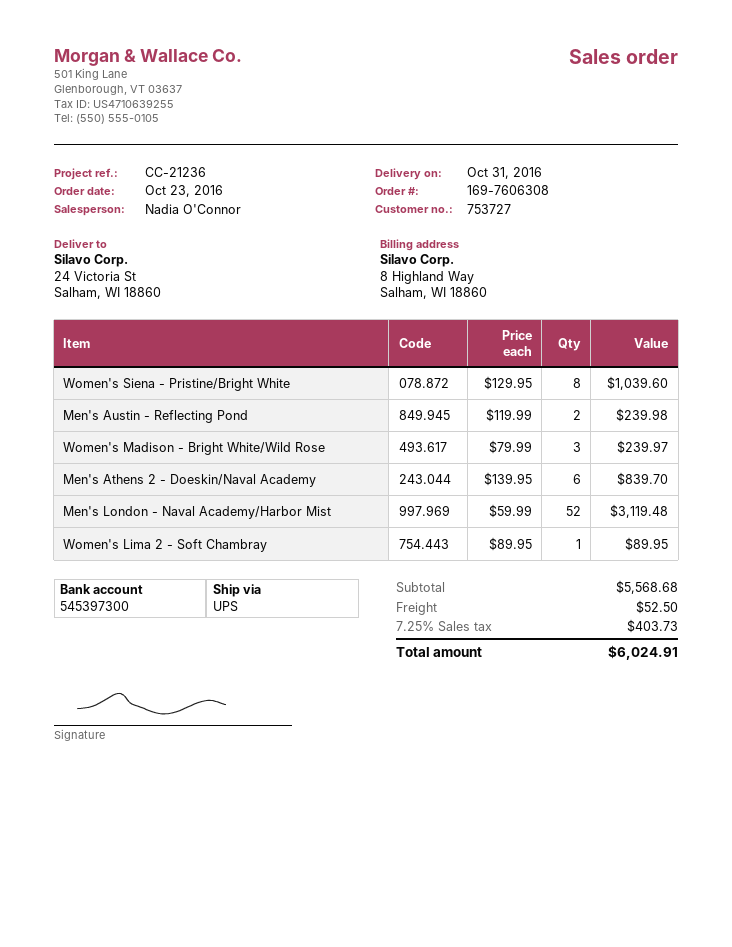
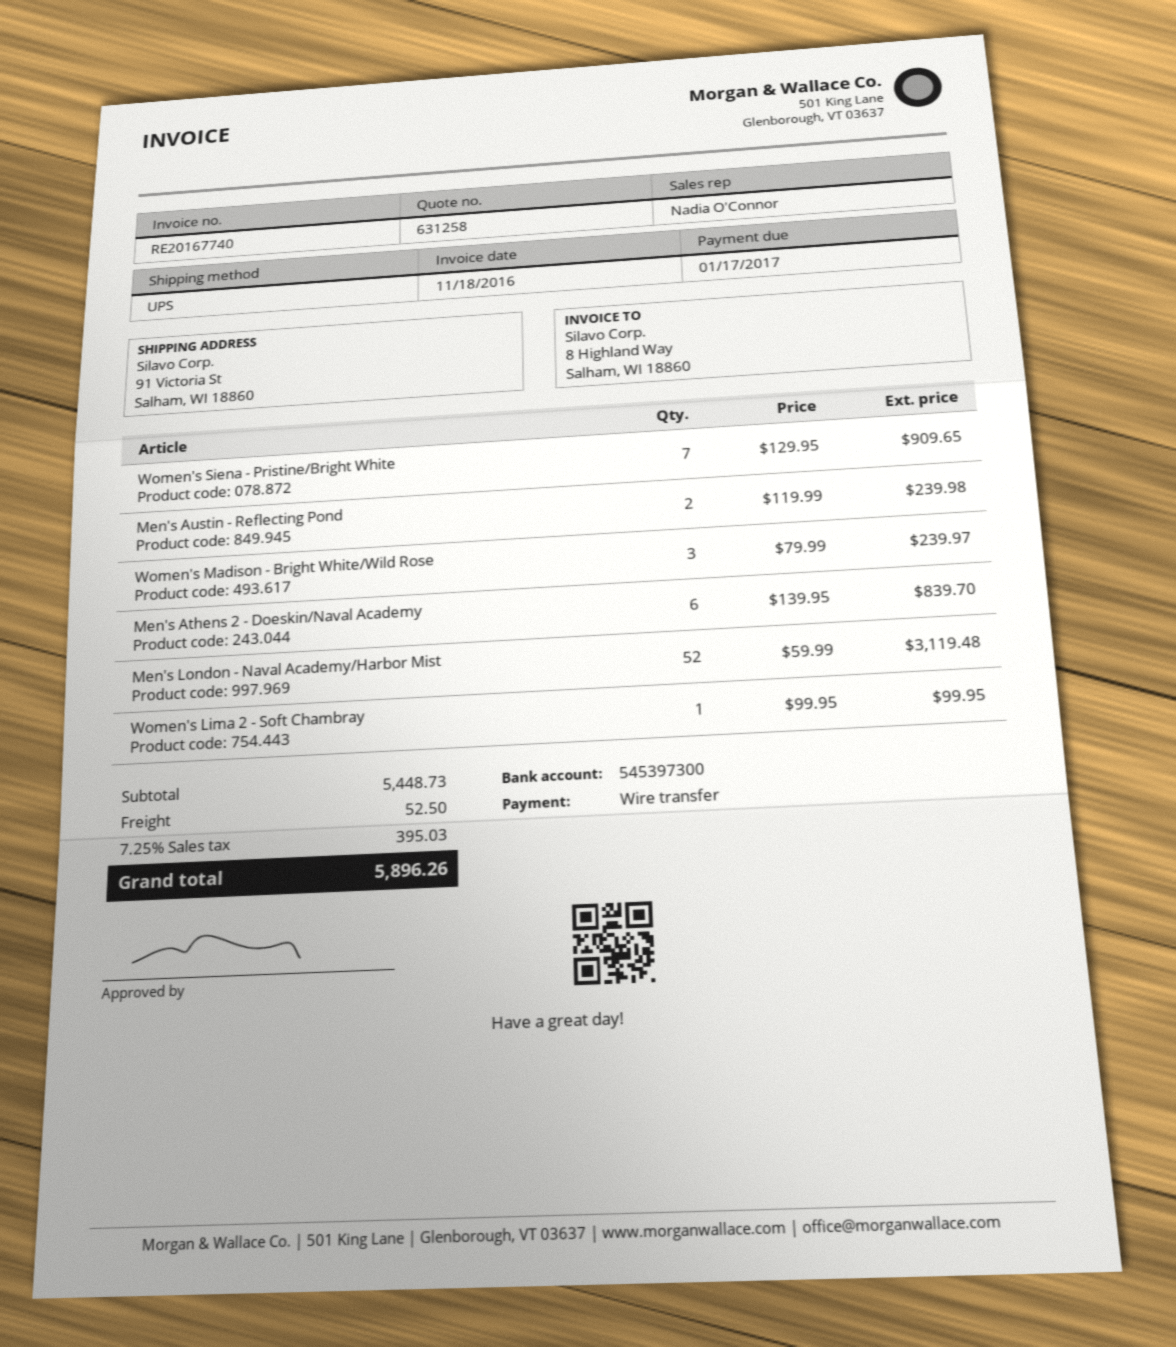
ship to: 24 Victoria St, Salham, WI 18860 -> 91 Victoria St, Salham, WI 18860
Women's Siena - Pristine/Bright White: 8 x 129.95 = 1039.60 -> 7 x 129.95 = 909.65
Women's Lima 2 - Soft Chambray: 1 x 89.95 = 89.95 -> 1 x 99.95 = 99.95
subtotal: 5568.68 -> 5448.73
tax: 7.25% = 403.73 -> 7.25% = 395.03
total: 6024.91 -> 5896.26

